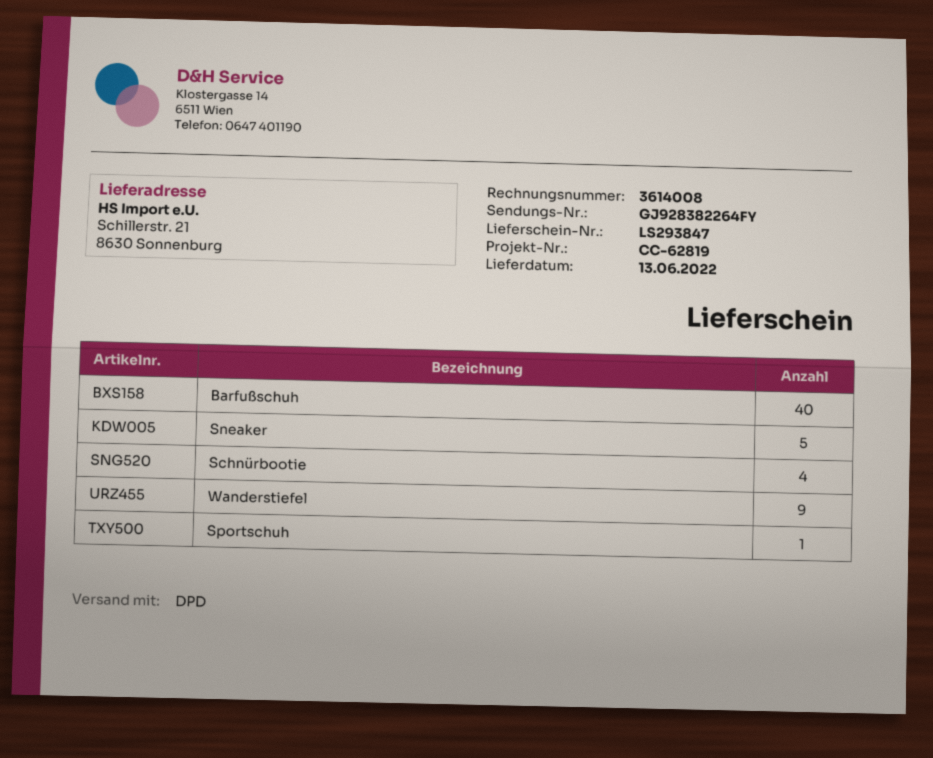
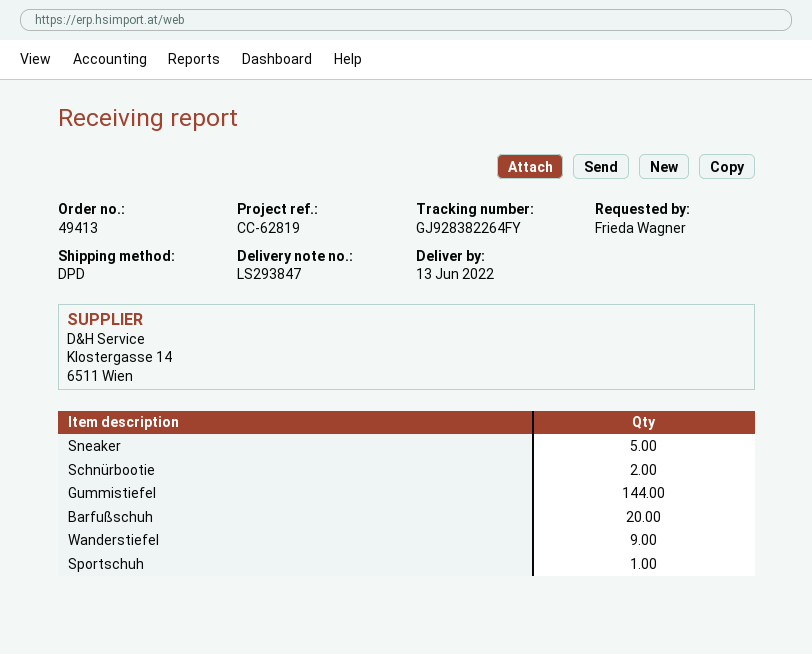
Barfußschuh: 40 -> 20
Schnürbootie: 4 -> 2
Gummistiefel: none -> 144

